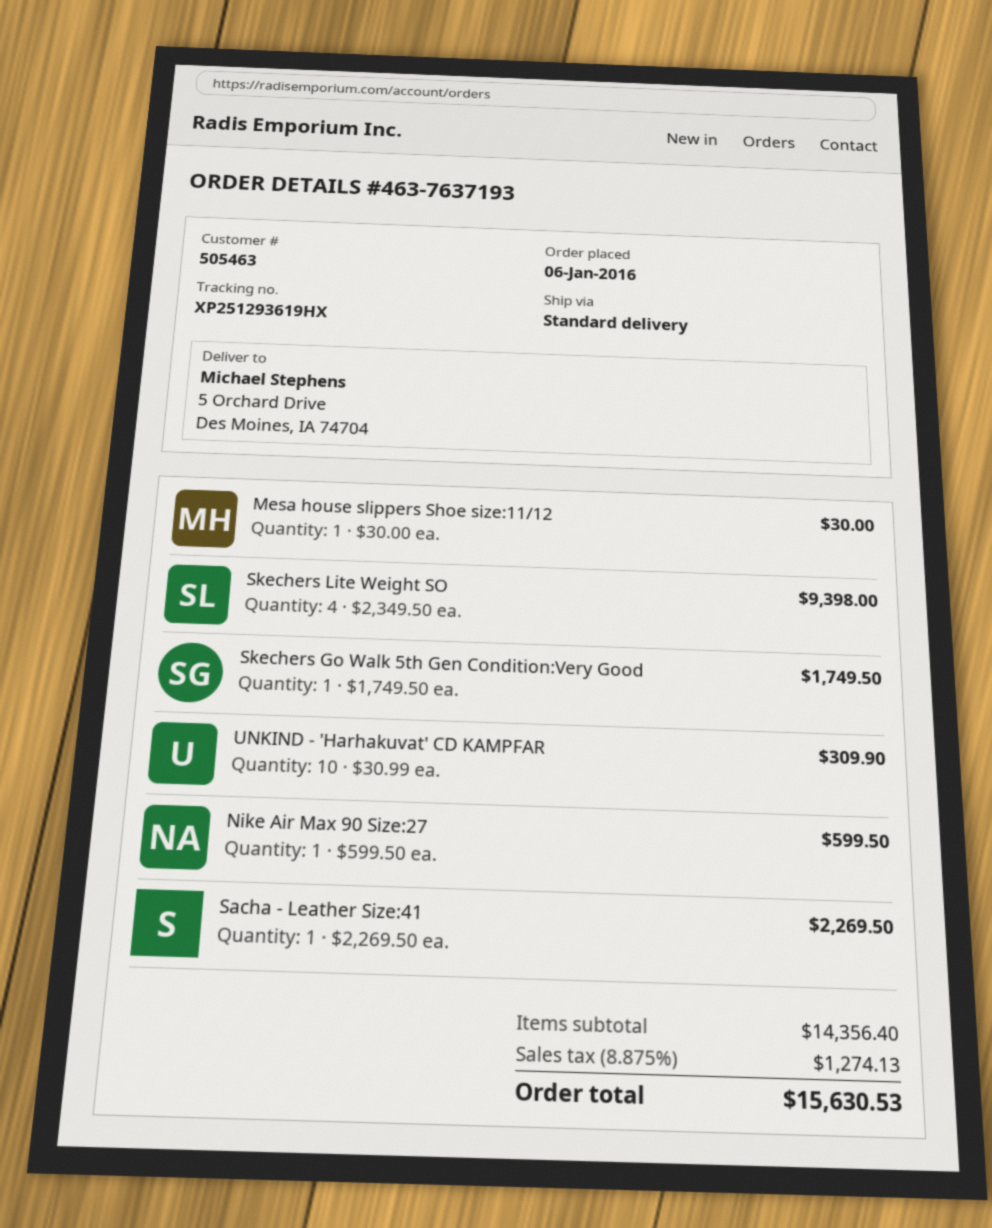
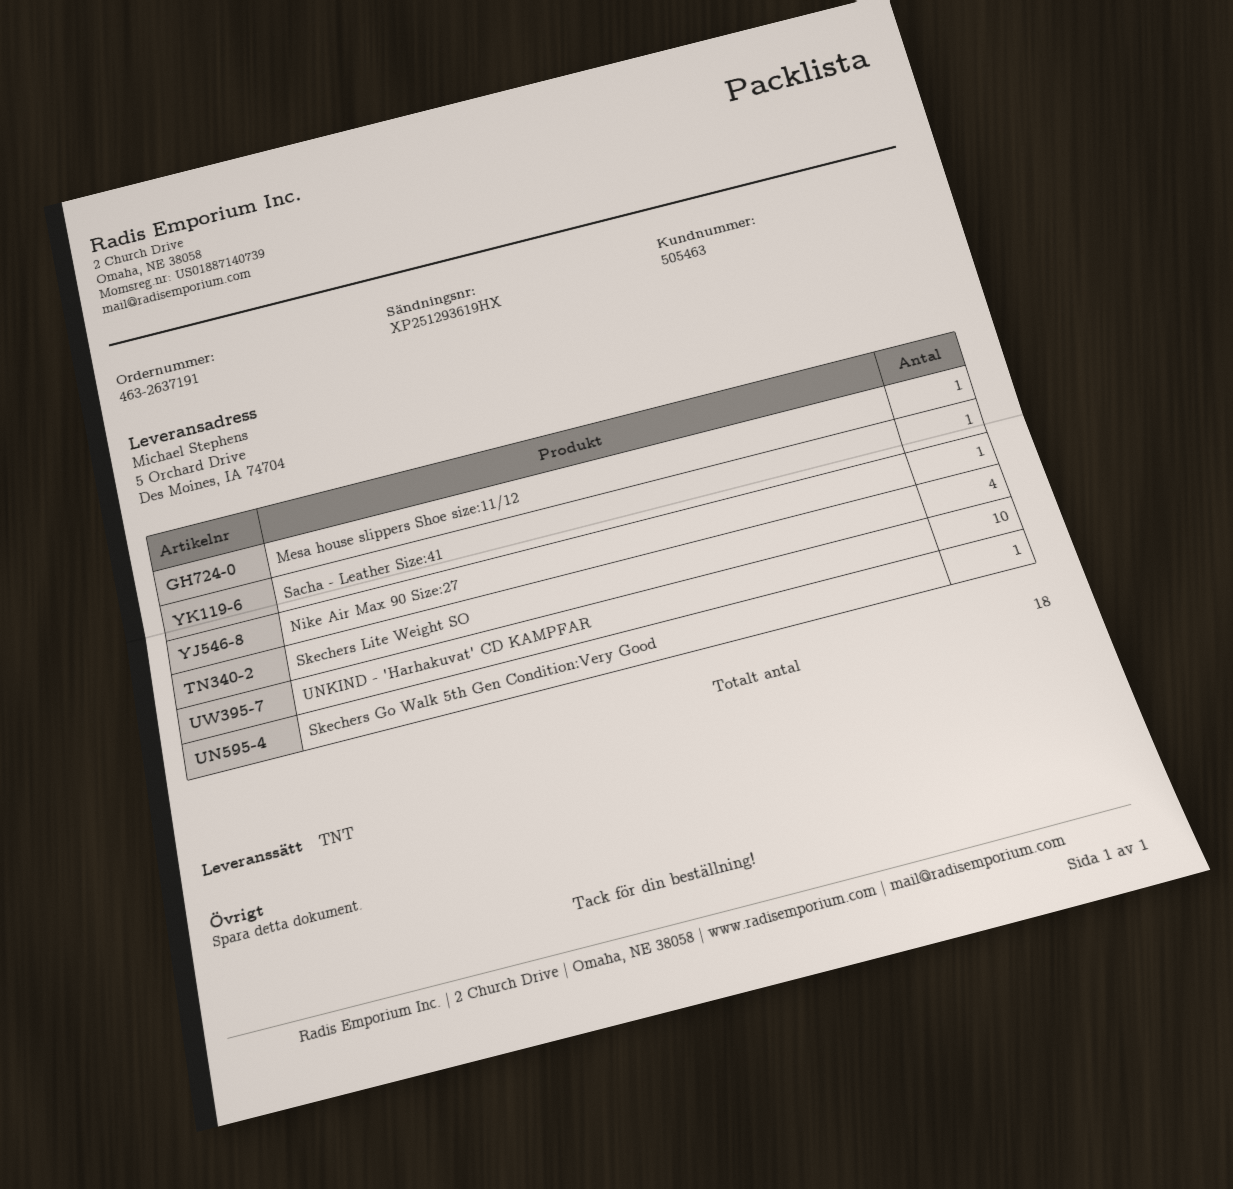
order number: 463-7637193 -> 463-2637191
shipping method: standard -> TNT

